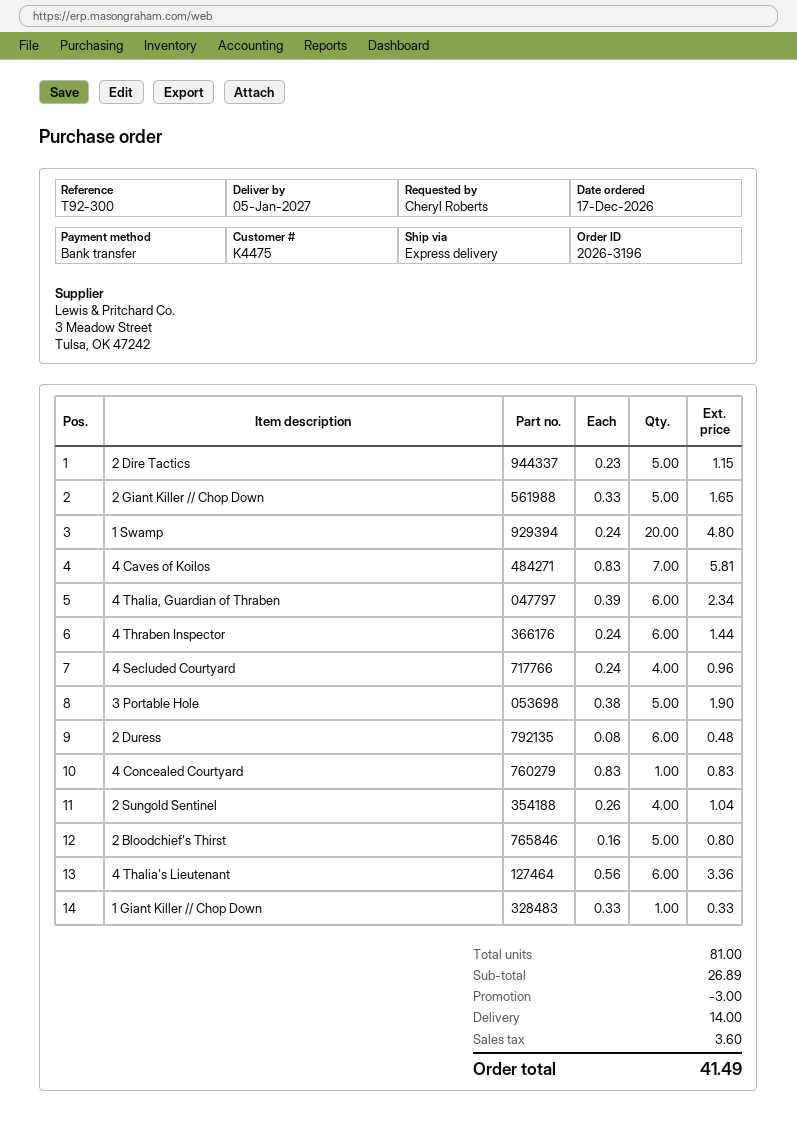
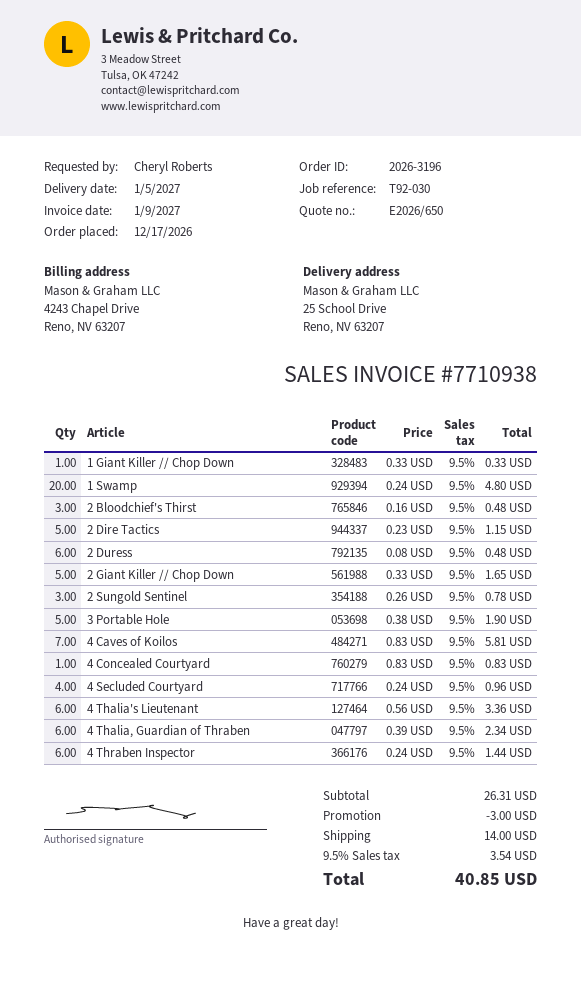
reference: T92-300 -> T92-030
2 Sungold Sentinel: 4 x 0.26 = 1.04 -> 3 x 0.26 = 0.78
2 Bloodchief's Thirst: 5 x 0.16 = 0.80 -> 3 x 0.16 = 0.48
subtotal: 26.89 -> 26.31
tax: 3.60 -> 3.54
total: 41.49 -> 40.85

